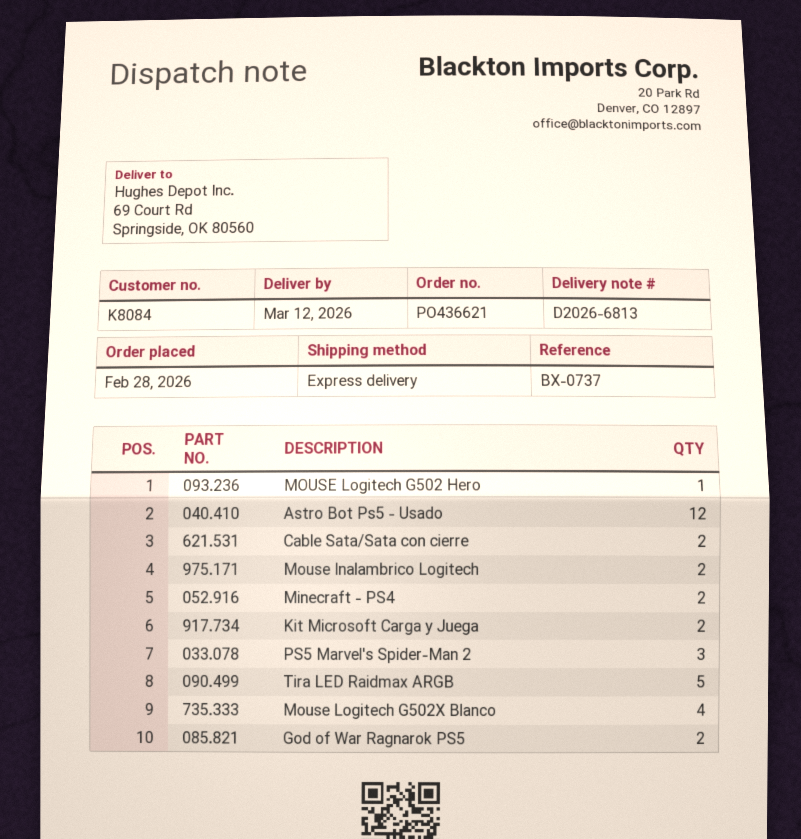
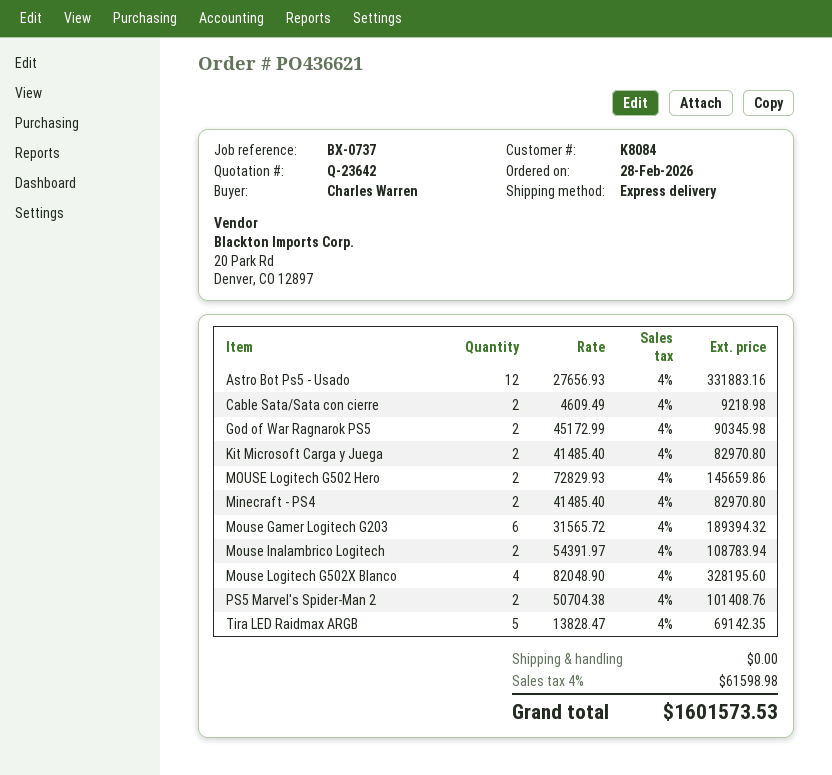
MOUSE Logitech G502 Hero: 1 -> 2
PS5 Marvel's Spider-Man 2: 3 -> 2
Mouse Gamer Logitech G203: none -> 6

